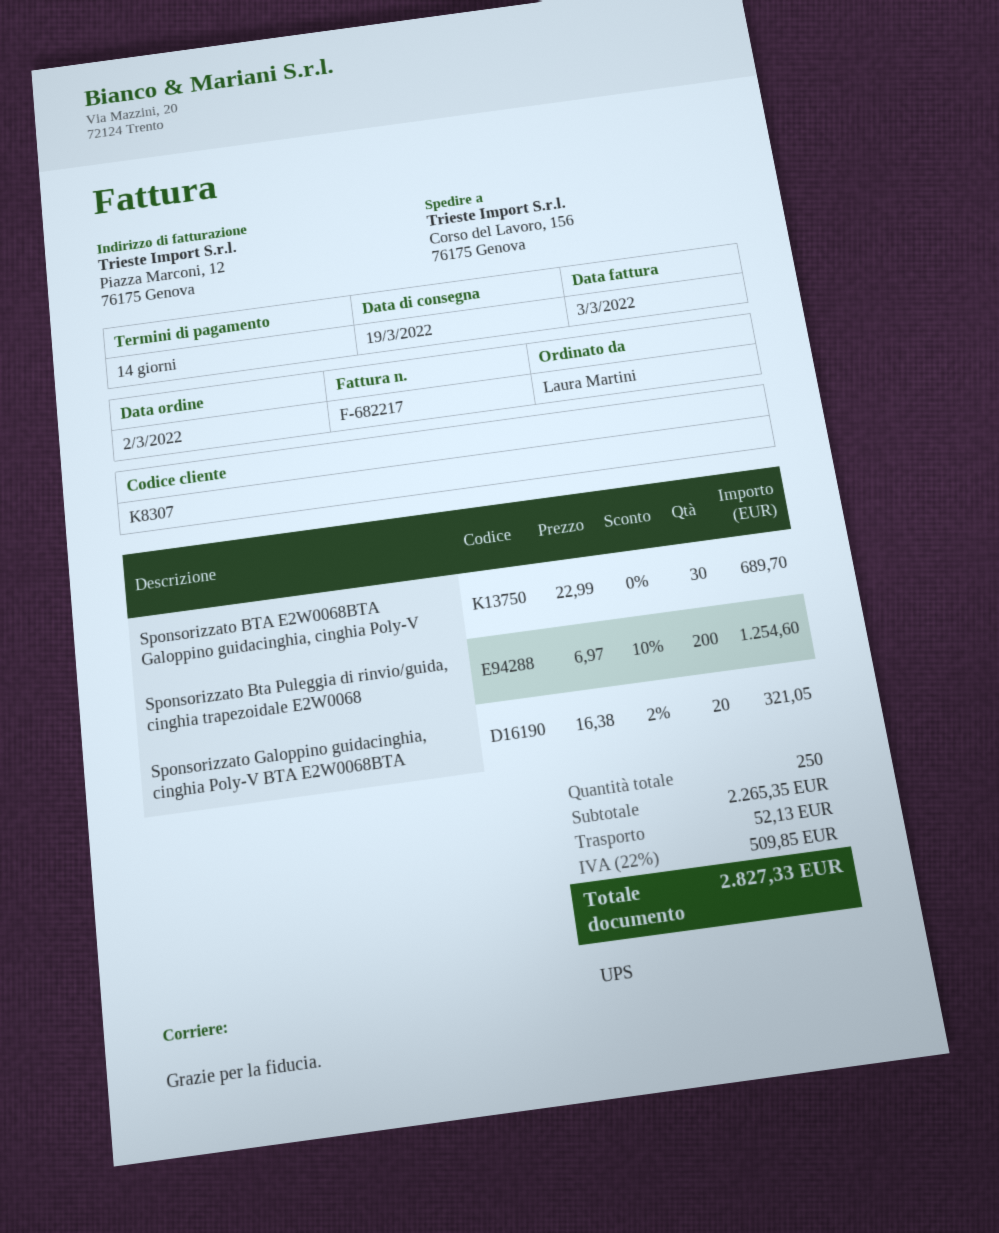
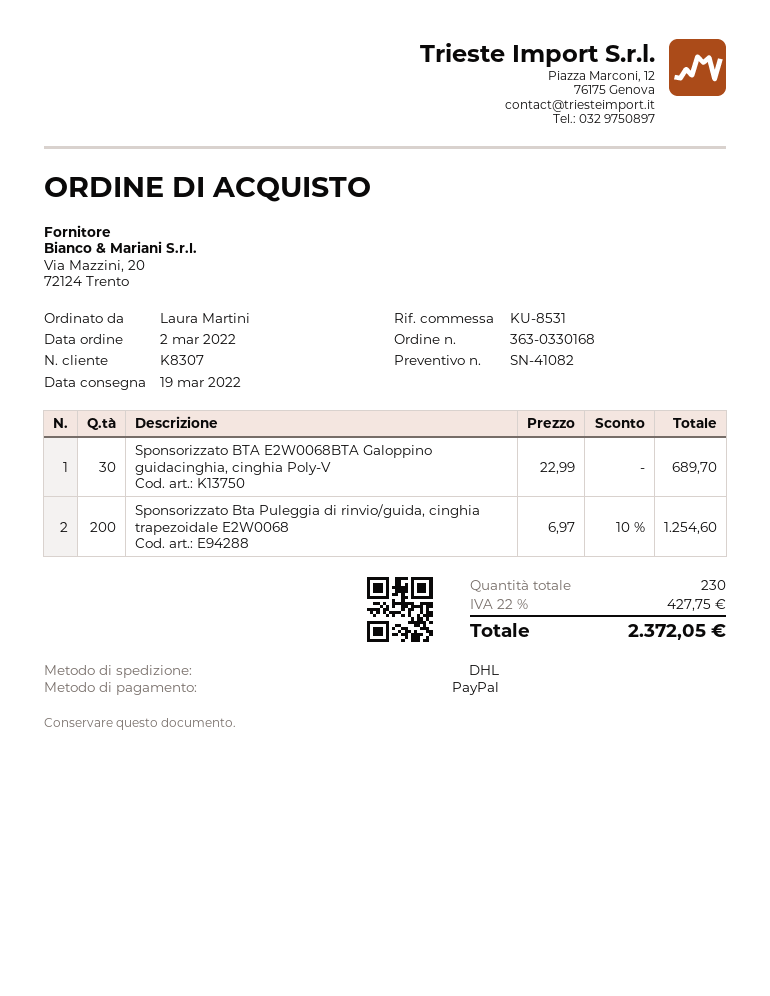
shipping method: UPS -> DHL
Sponsorizzato Galoppino guidacinghia, cinghia Poly-V BTA E2W0068BTA: 20 x 16.38 - 2% = 321.05 -> none
total quantity: 250 -> 230
shipping: 52.13 -> none
tax: 22% = 509.85 -> 22% = 427.75
total: 2827.33 -> 2372.05

